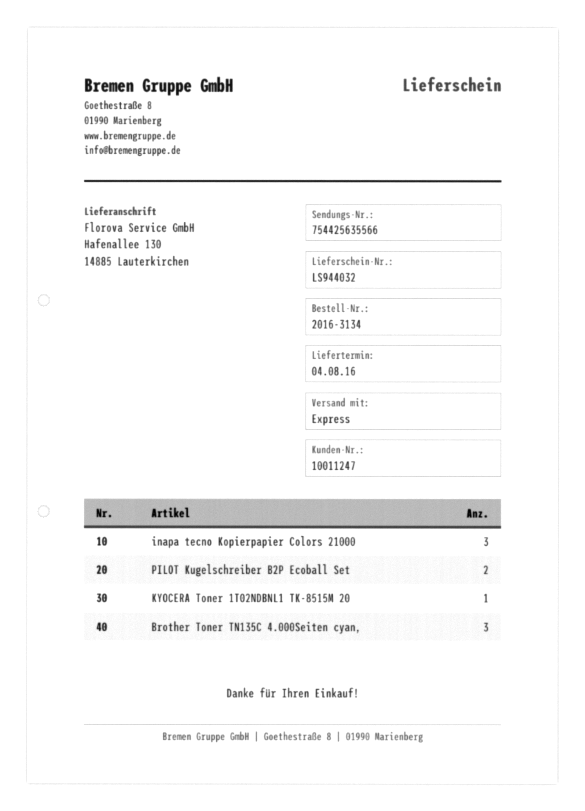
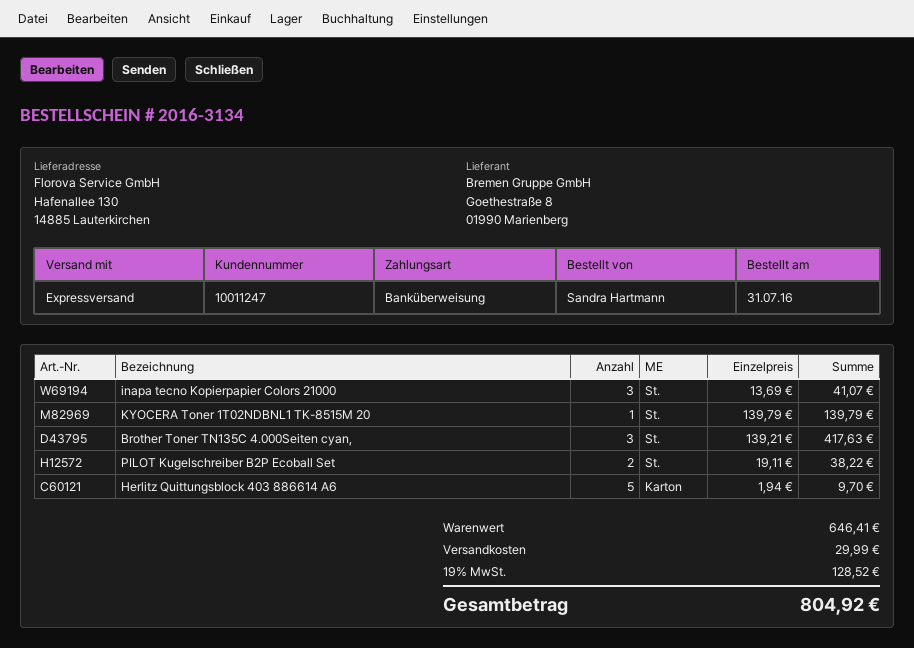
Herlitz Quittungsblock 403 886614 A6: none -> 5

